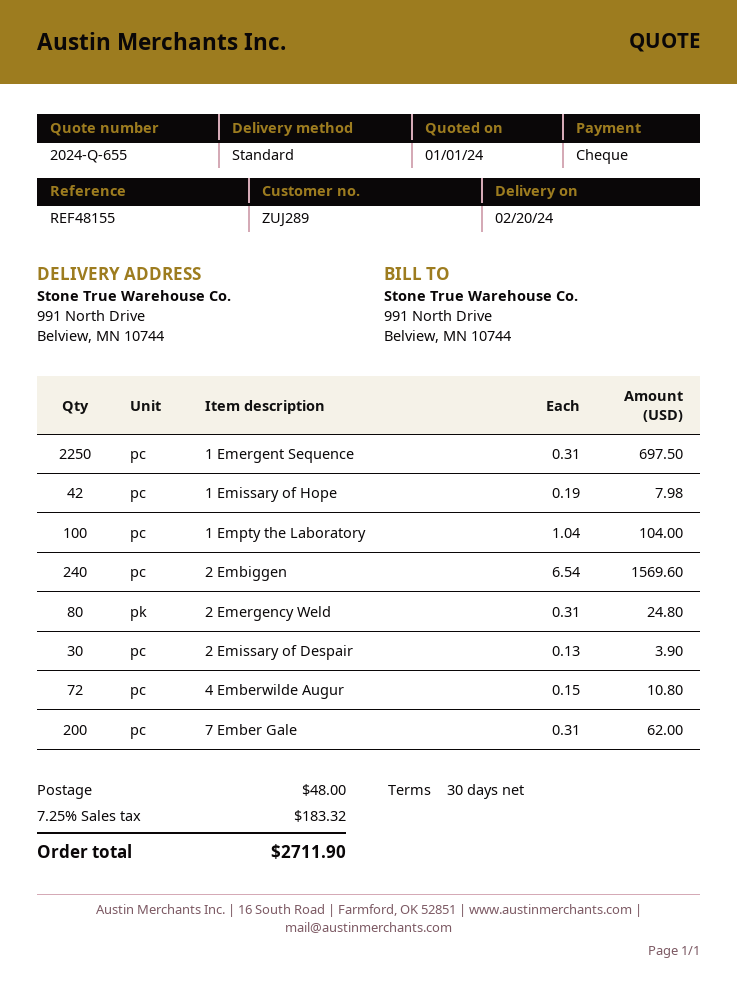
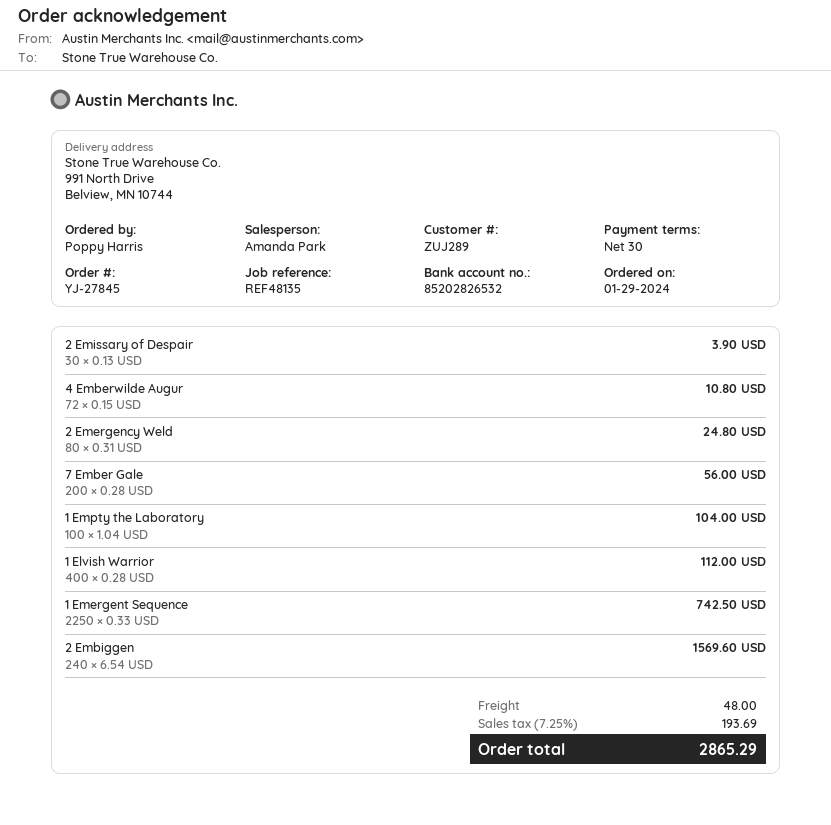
reference: REF48155 -> REF48135
1 Emergent Sequence: 2250 x 0.31 = 697.50 -> 2250 x 0.33 = 742.50
1 Emissary of Hope: 42 x 0.19 = 7.98 -> none
7 Ember Gale: 200 x 0.31 = 62.00 -> 200 x 0.28 = 56.00
1 Elvish Warrior: none -> 400 x 0.28 = 112.00
tax: 7.25% = 183.32 -> 7.25% = 193.69
total: 2711.90 -> 2865.29

